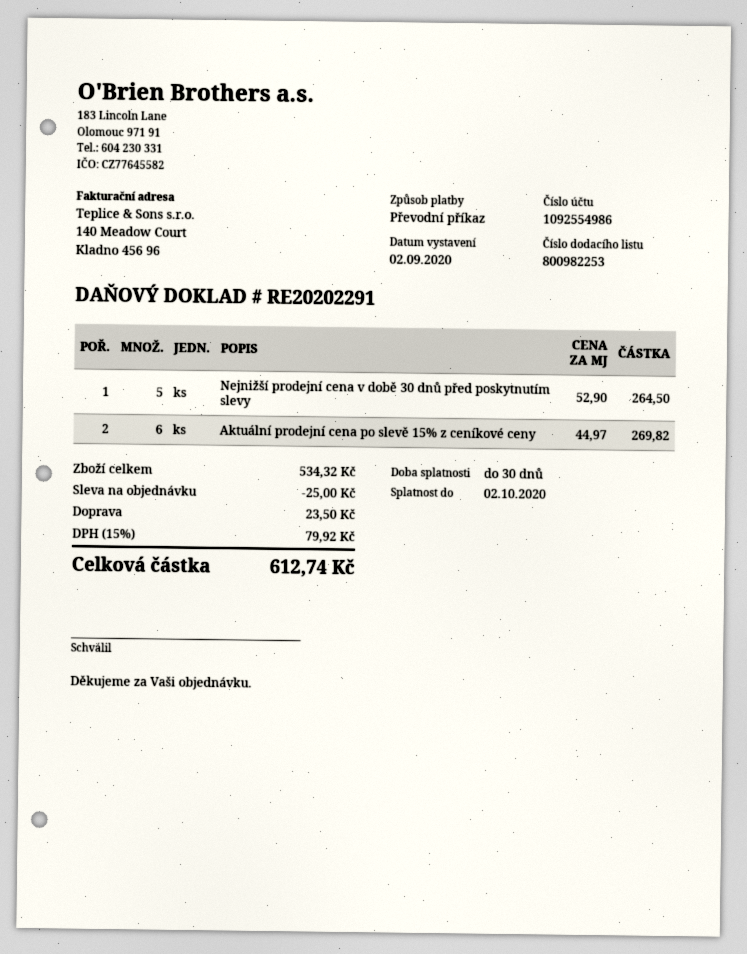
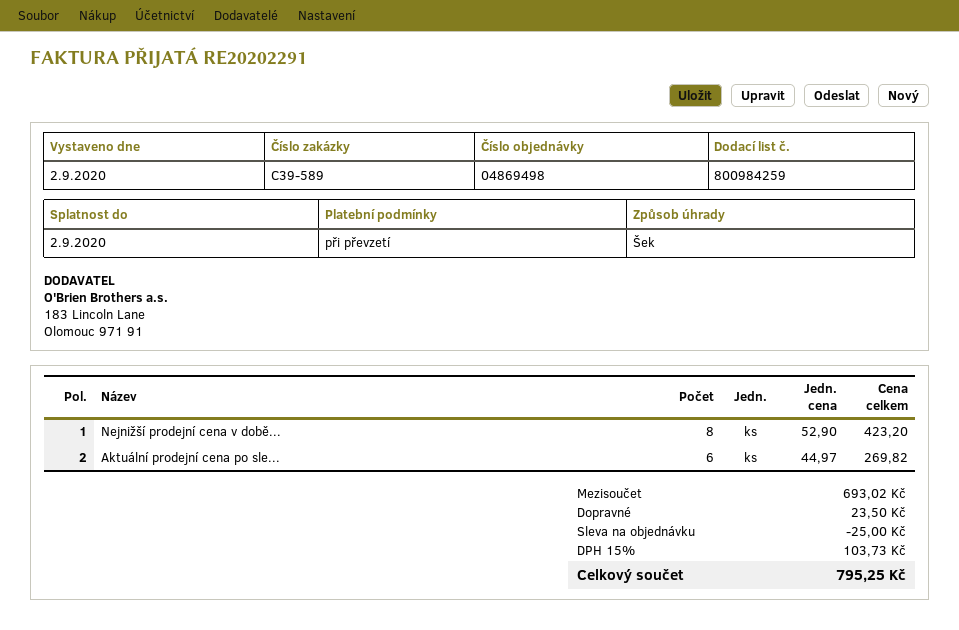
delivery note number: 800982253 -> 800984259
payment terms: 30 days -> on receipt
due date: 2020-10-02 -> 2020-09-02
payment method: bank transfer -> cheque
Nejnižší prodejní cena v době 30 dnů před poskytnutím slevy: 5 x 52.90 = 264.50 -> 8 x 52.90 = 423.20
subtotal: 534.32 -> 693.02
tax: 15% = 79.92 -> 15% = 103.73
total: 612.74 -> 795.25

